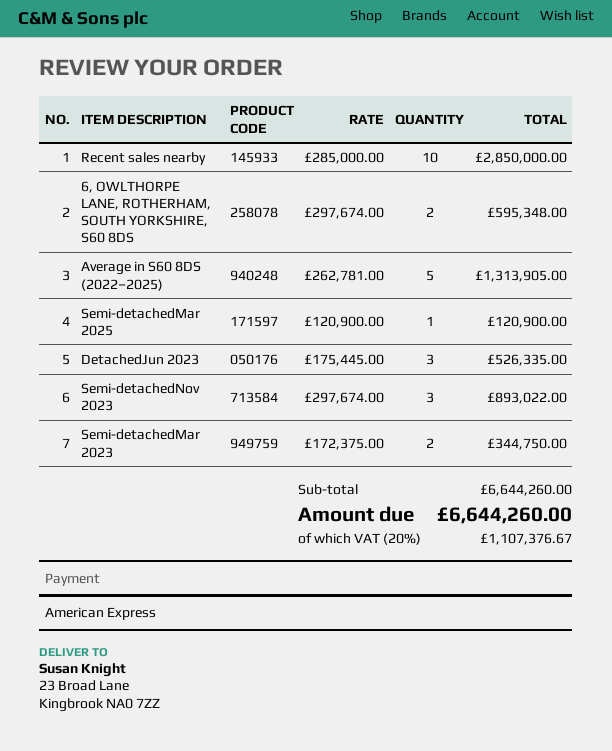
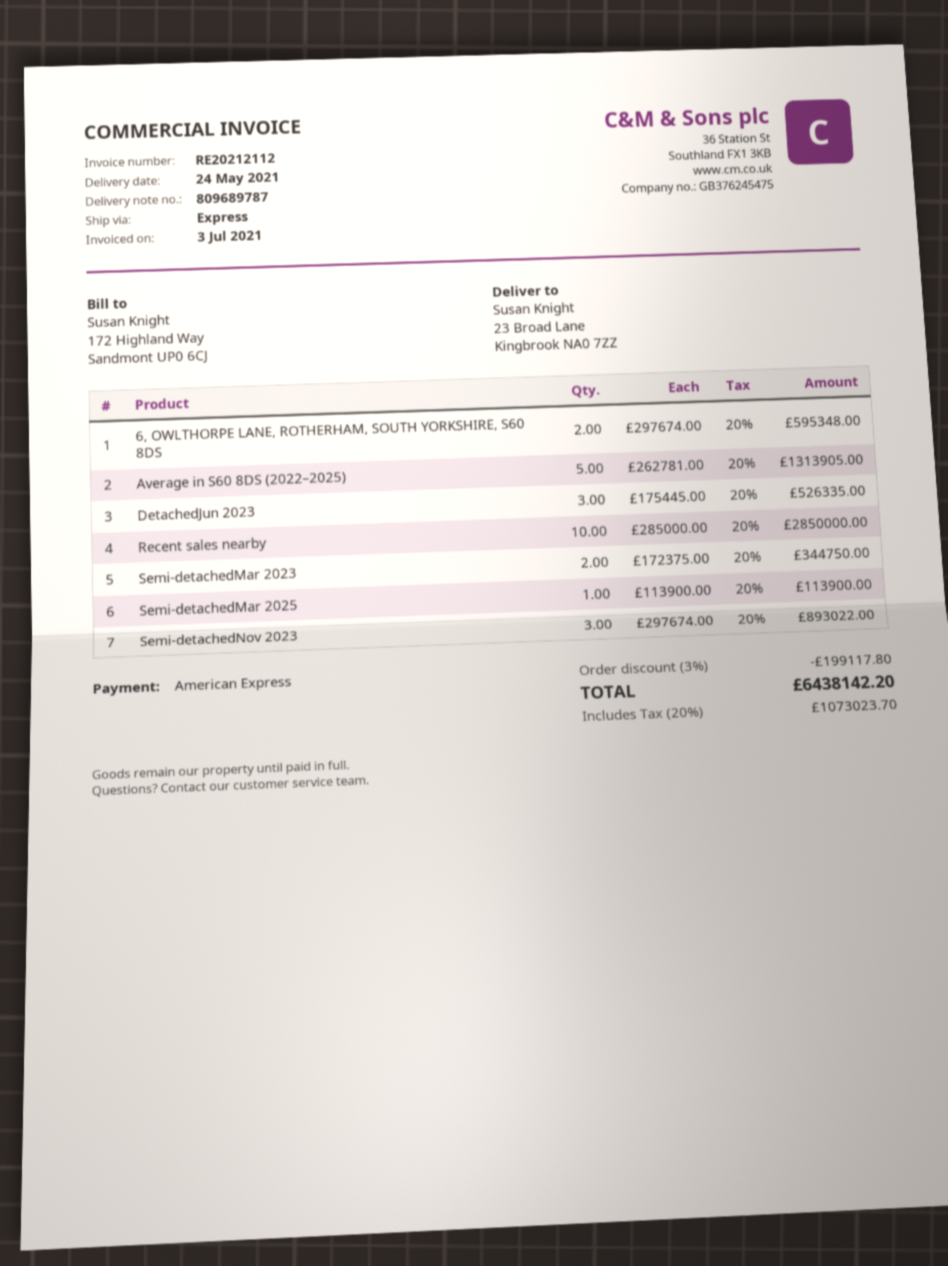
Semi-detachedMar 2025: 1 x 120900.00 = 120900.00 -> 1 x 113900.00 = 113900.00
discount: none -> 3% = 199117.80
tax: 20% = 1107376.67 -> 20% = 1073023.70
total: 6644260.00 -> 6438142.20

